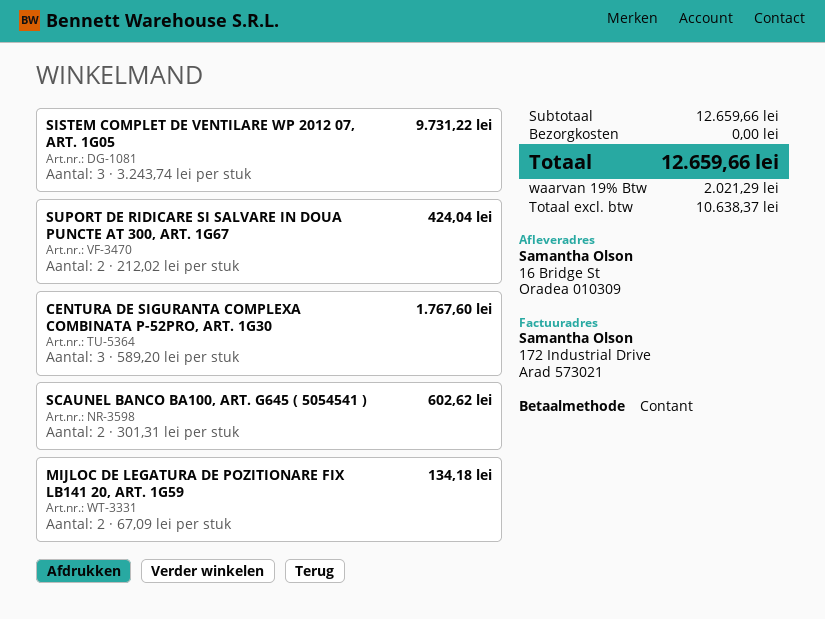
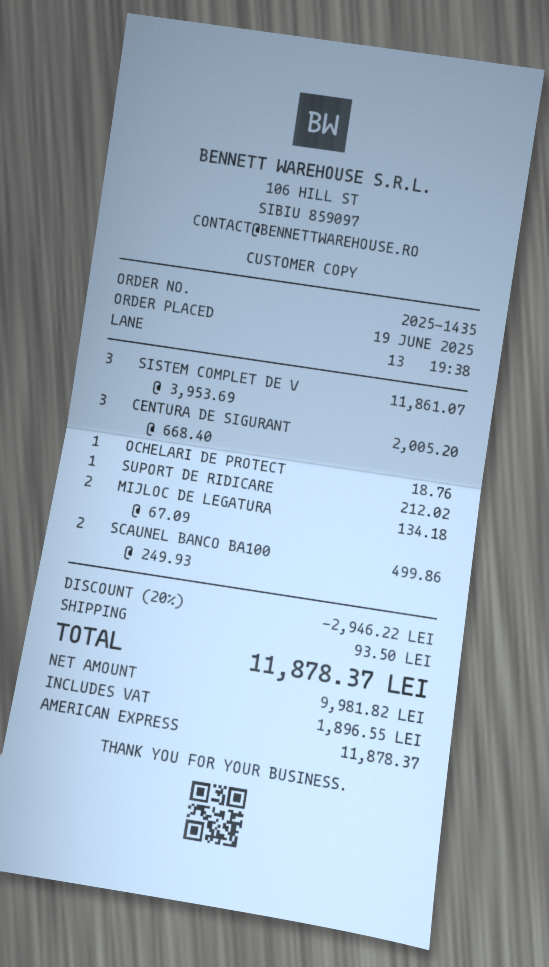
payment method: cash -> American Express
SISTEM COMPLET DE VENTILARE WP 2012 07, ART. 1G05: 3 x 3243.74 = 9731.22 -> 3 x 3953.69 = 11861.07
SUPORT DE RIDICARE SI SALVARE IN DOUA PUNCTE AT 300, ART. 1G67: 2 x 212.02 = 424.04 -> 1 x 212.02 = 212.02
CENTURA DE SIGURANTA COMPLEXA COMBINATA P-52PRO, ART. 1G30: 3 x 589.20 = 1767.60 -> 3 x 668.40 = 2005.20
SCAUNEL BANCO BA100, ART. G645 ( 5054541 ): 2 x 301.31 = 602.62 -> 2 x 249.93 = 499.86
OCHELARI DE PROTECT: none -> 1 x 18.76 = 18.76
discount: none -> 20% = 2946.22
shipping: 0.00 -> 93.50
net: 10638.37 -> 9981.82
tax: 2021.29 -> 1896.55
total: 12659.66 -> 11878.37

